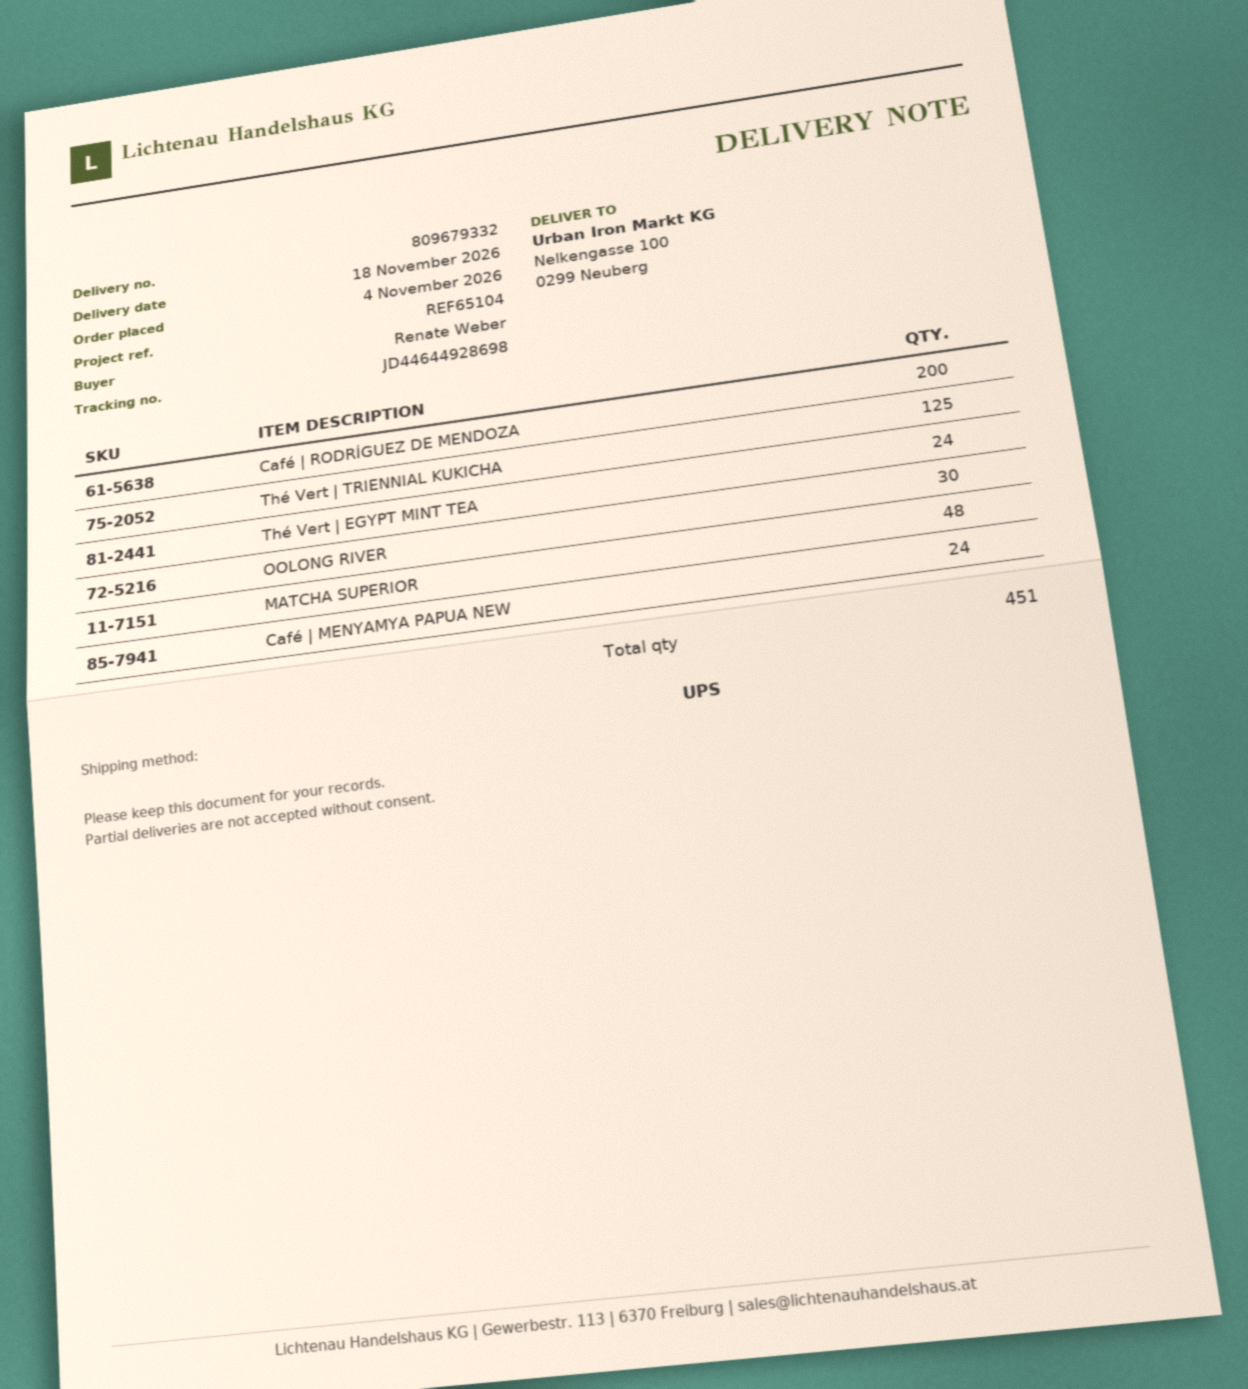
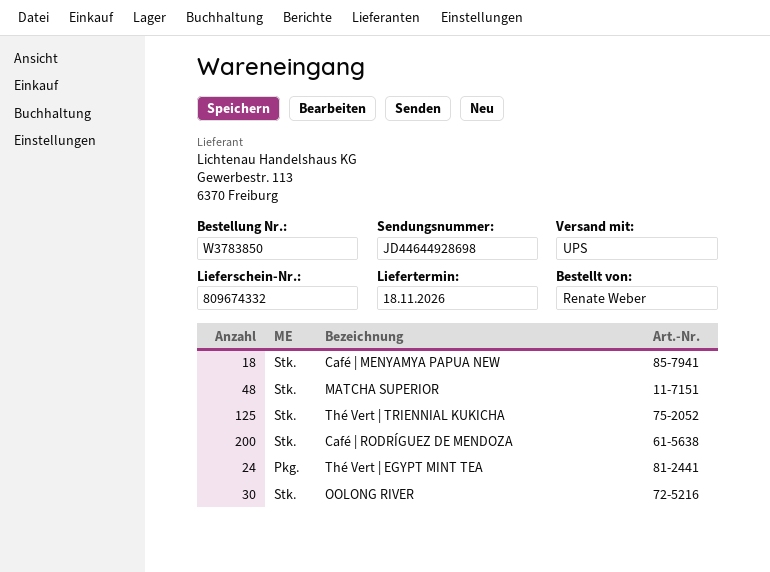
delivery note number: 809679332 -> 809674332
Café | MENYAMYA PAPUA NEW: 24 -> 18

